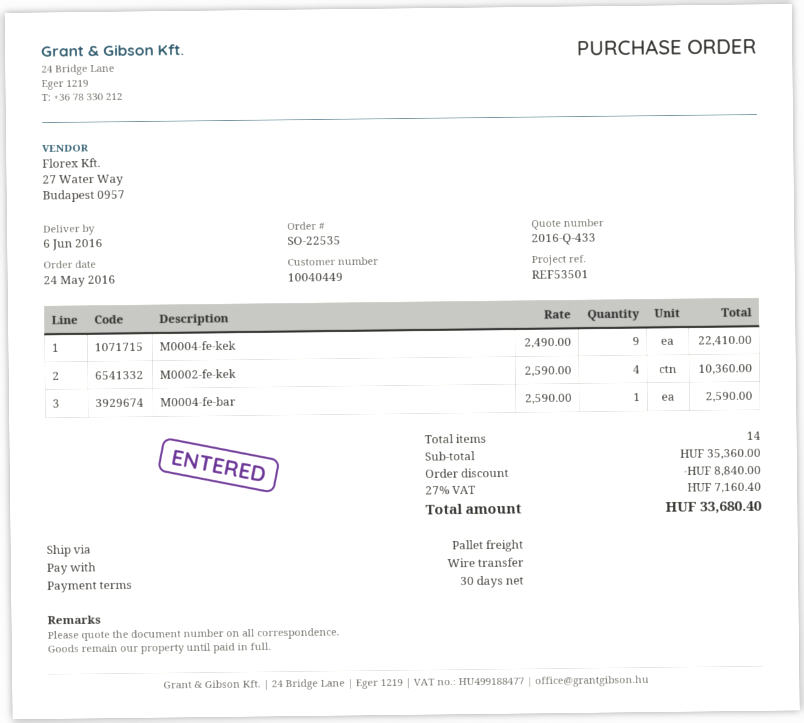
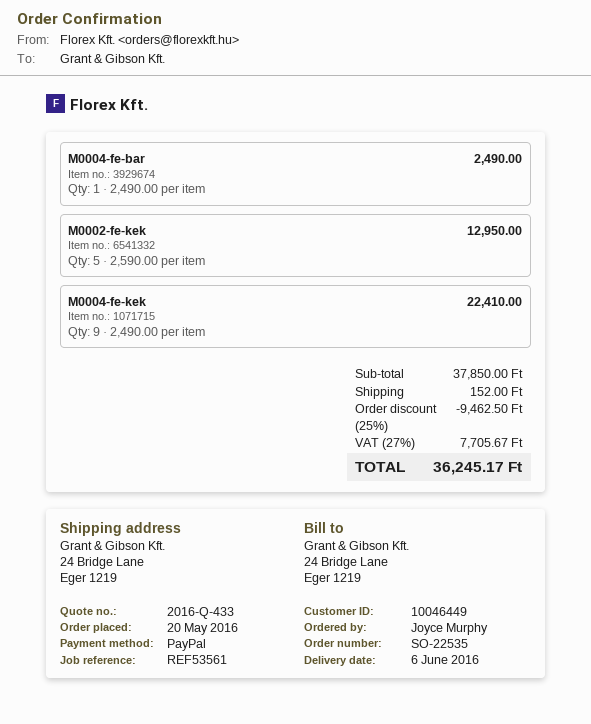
order date: 2016-05-24 -> 2016-05-20
customer number: 10040449 -> 10046449
reference: REF53501 -> REF53561
payment method: bank transfer -> PayPal
M0002-fe-kek: 4 x 2590.00 = 10360.00 -> 5 x 2590.00 = 12950.00
M0004-fe-bar: 1 x 2590.00 = 2590.00 -> 1 x 2490.00 = 2490.00
subtotal: 35360.00 -> 37850.00
discount: 8840.00 -> 9462.50
shipping: none -> 152.00
tax: 27% = 7160.40 -> 27% = 7705.67
total: 33680.40 -> 36245.17

